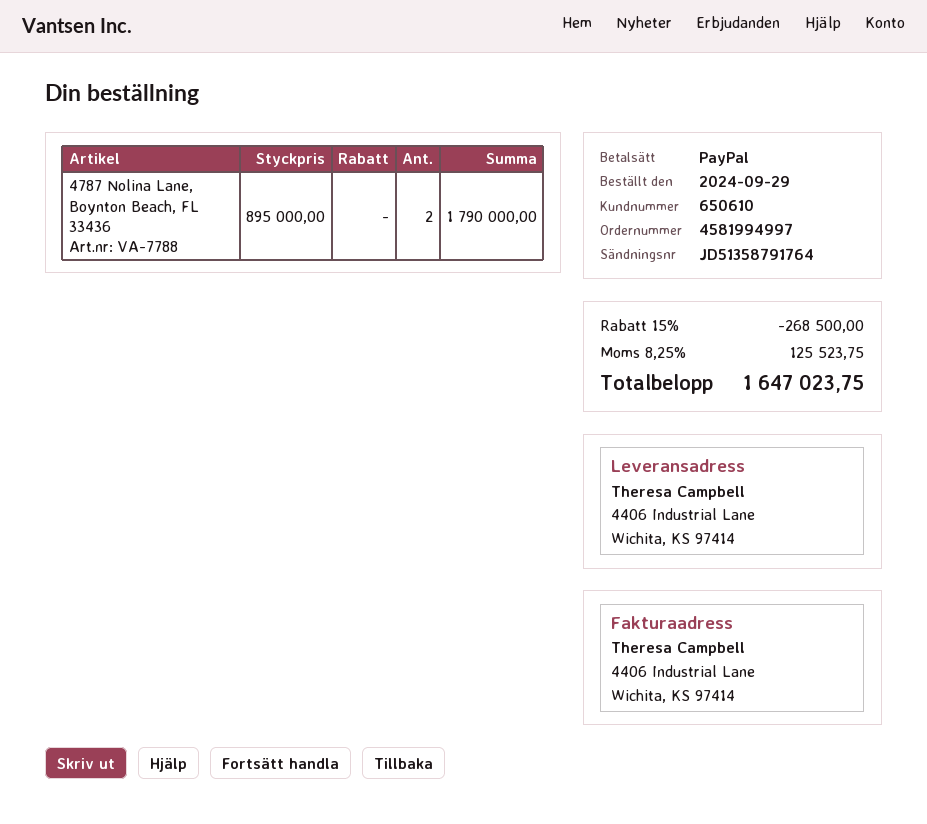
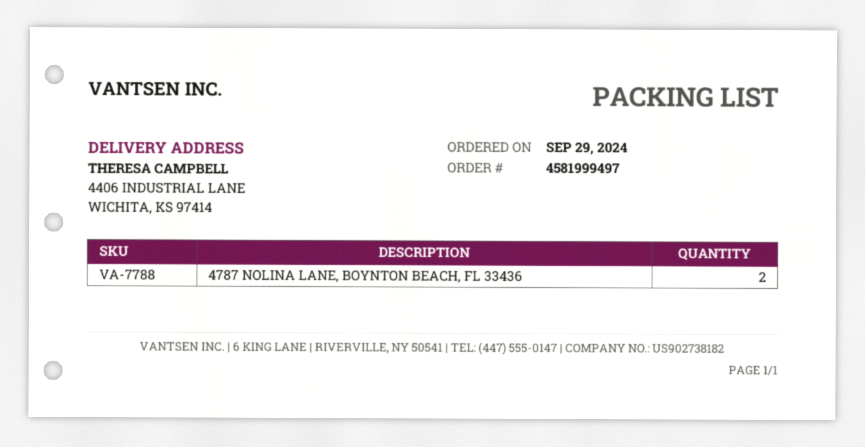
order number: 4581994997 -> 4581999497

